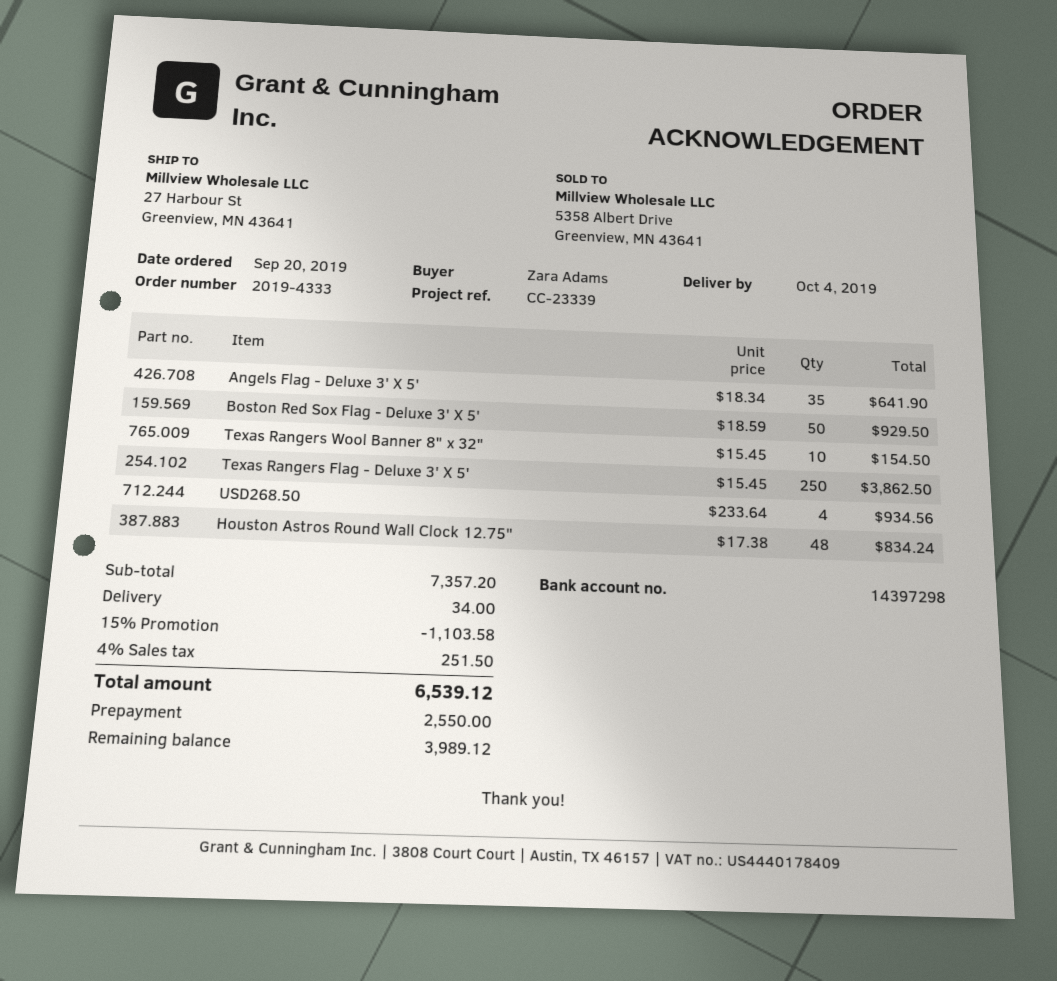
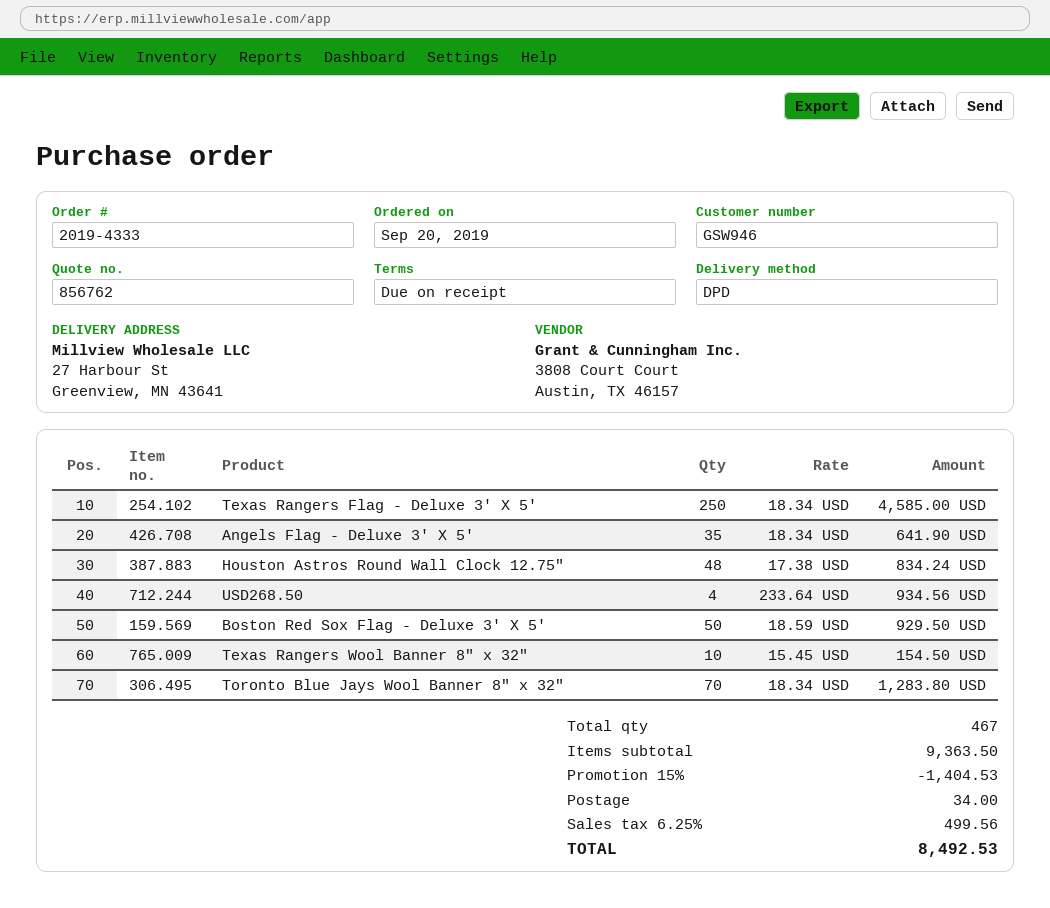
Texas Rangers Flag - Deluxe 3' X 5': 250 x 15.45 = 3862.50 -> 250 x 18.34 = 4585.00
Toronto Blue Jays Wool Banner 8" x 32": none -> 70 x 18.34 = 1283.80
subtotal: 7357.20 -> 9363.50
discount: 15% = 1103.58 -> 15% = 1404.53
tax: 4% = 251.50 -> 6.25% = 499.56
total: 6539.12 -> 8492.53

